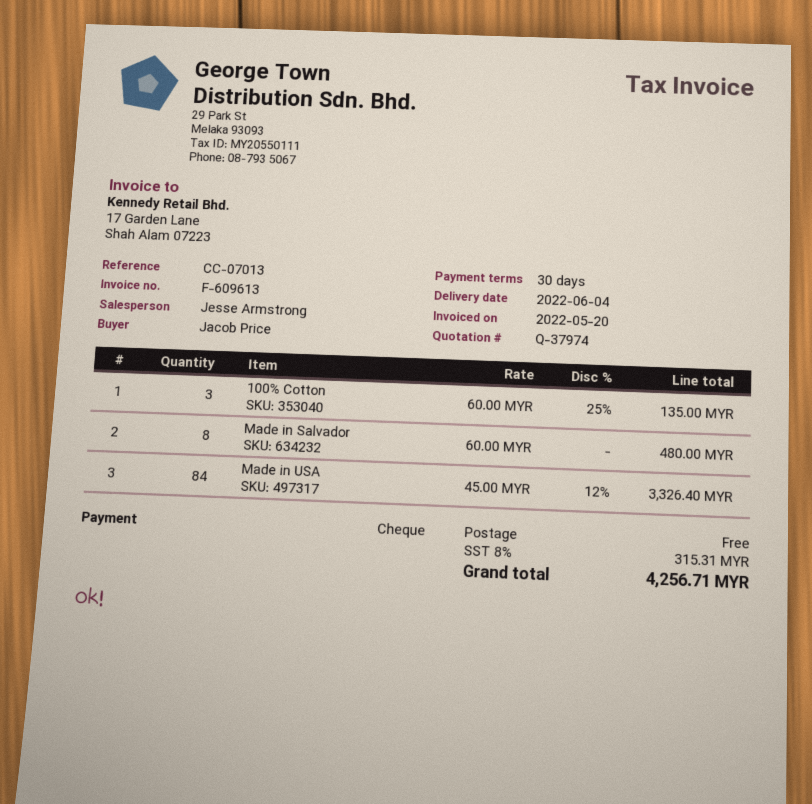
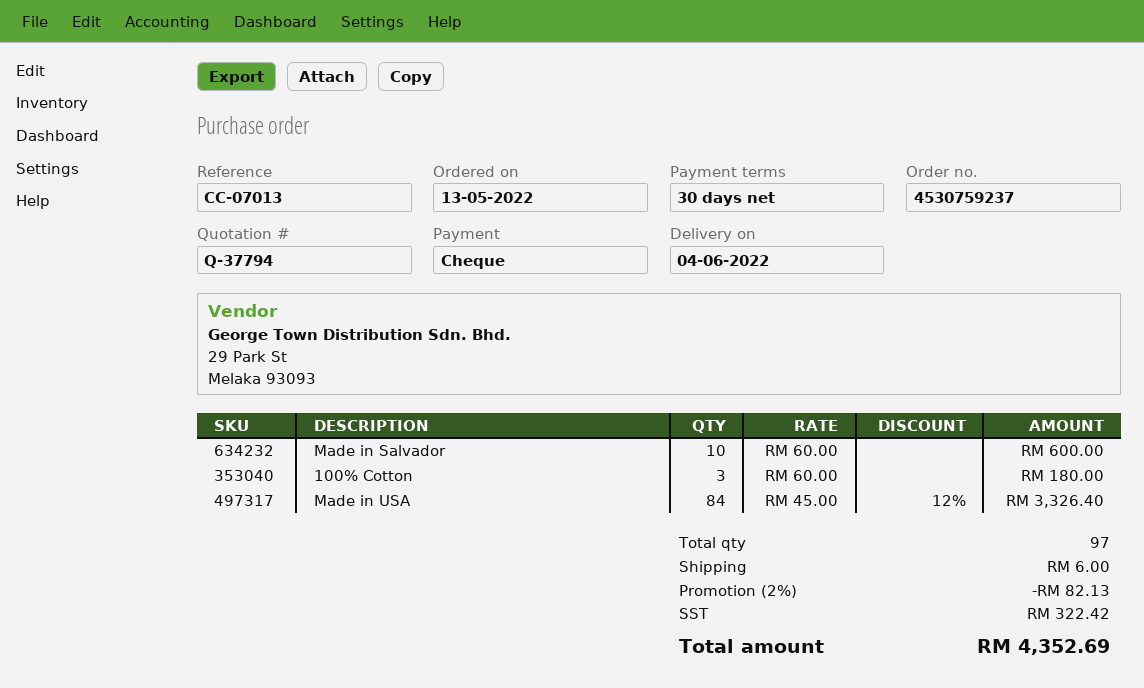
quote number: Q-37974 -> Q-37794
100% Cotton: 3 x 60.00 - 25% = 135.00 -> 3 x 60.00 = 180.00
Made in Salvador: 8 x 60.00 = 480.00 -> 10 x 60.00 = 600.00
discount: none -> 2% = 82.13
shipping: 0.00 -> 6.00
tax: 315.31 -> 322.42
total: 4256.71 -> 4352.69

